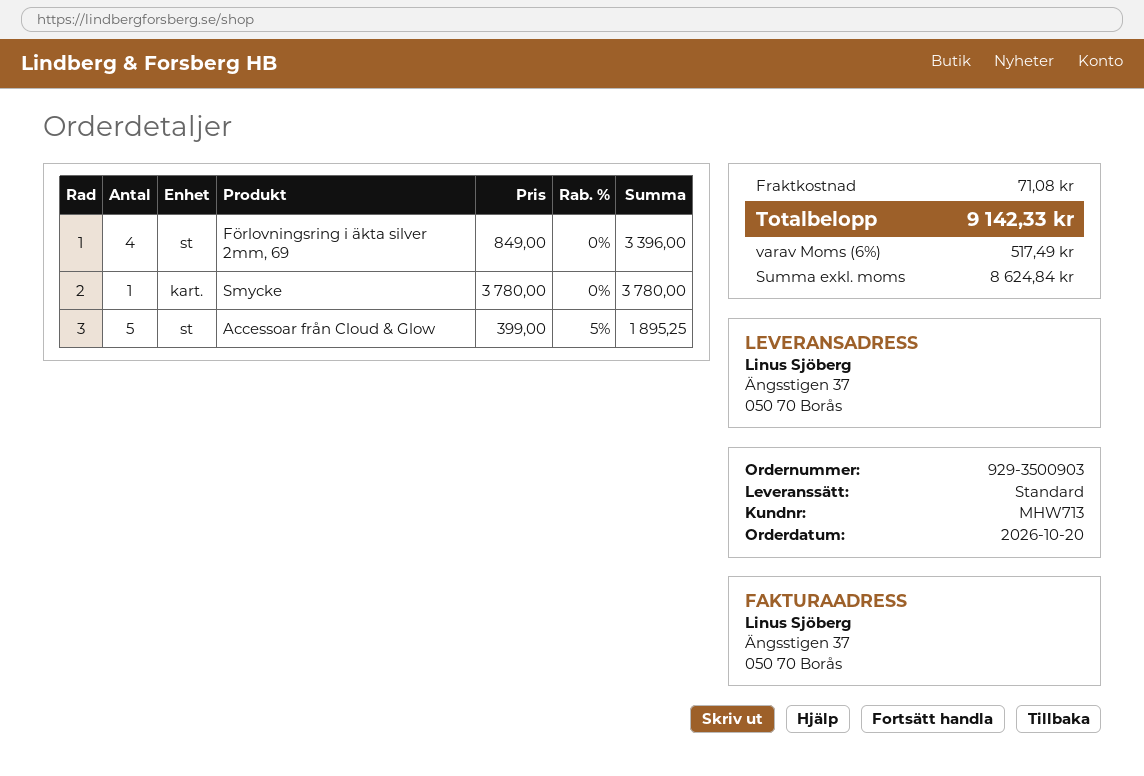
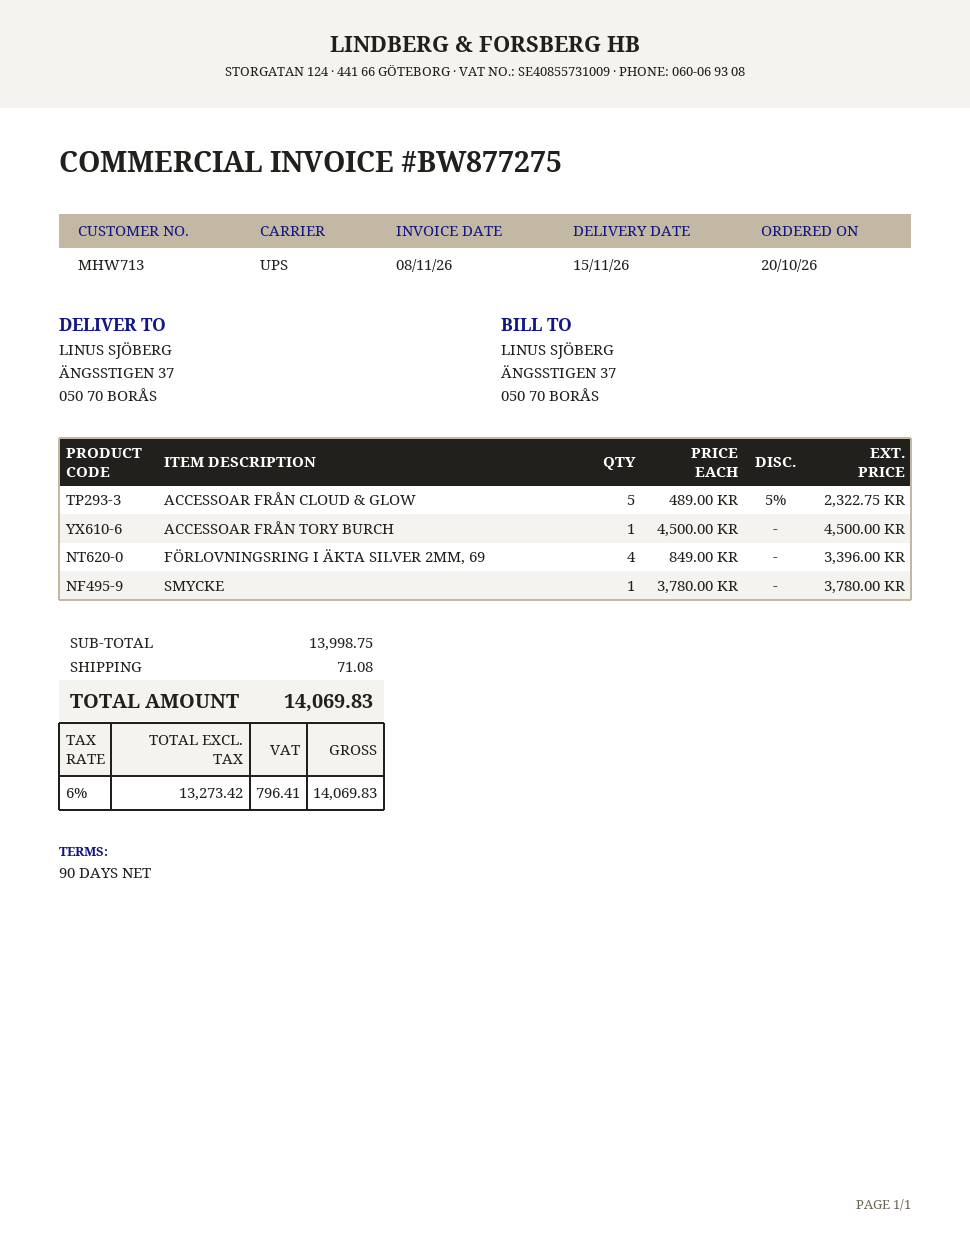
shipping method: standard -> UPS
Accessoar från Cloud & Glow: 5 x 399.00 - 5% = 1895.25 -> 5 x 489.00 - 5% = 2322.75
ACCESSOAR FRÅN TORY BURCH: none -> 1 x 4500.00 = 4500.00
net: 8624.84 -> 13273.42
tax: 6% = 517.49 -> 6% = 796.41
total: 9142.33 -> 14069.83

